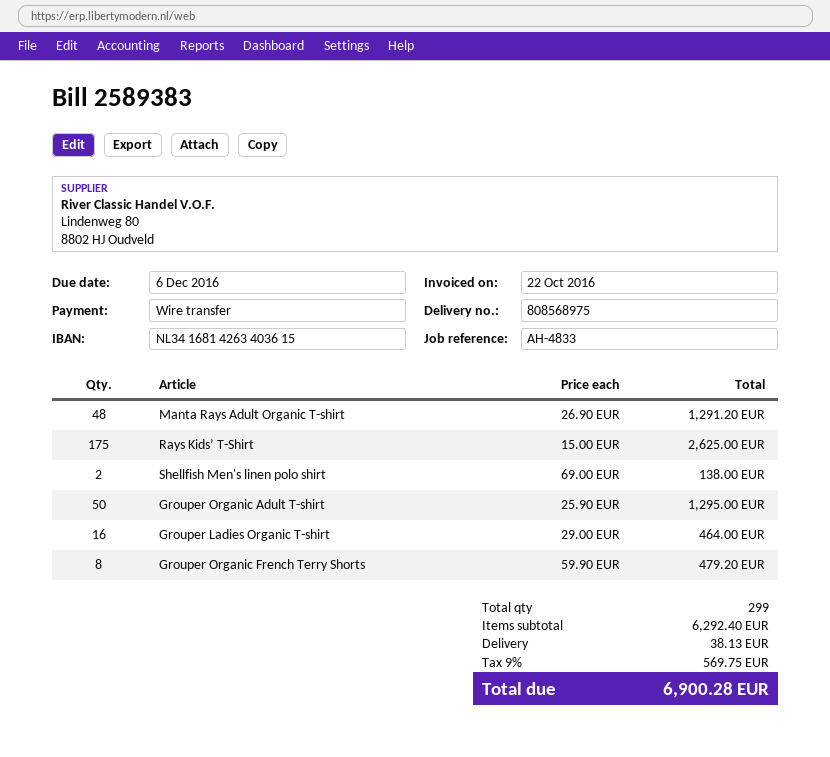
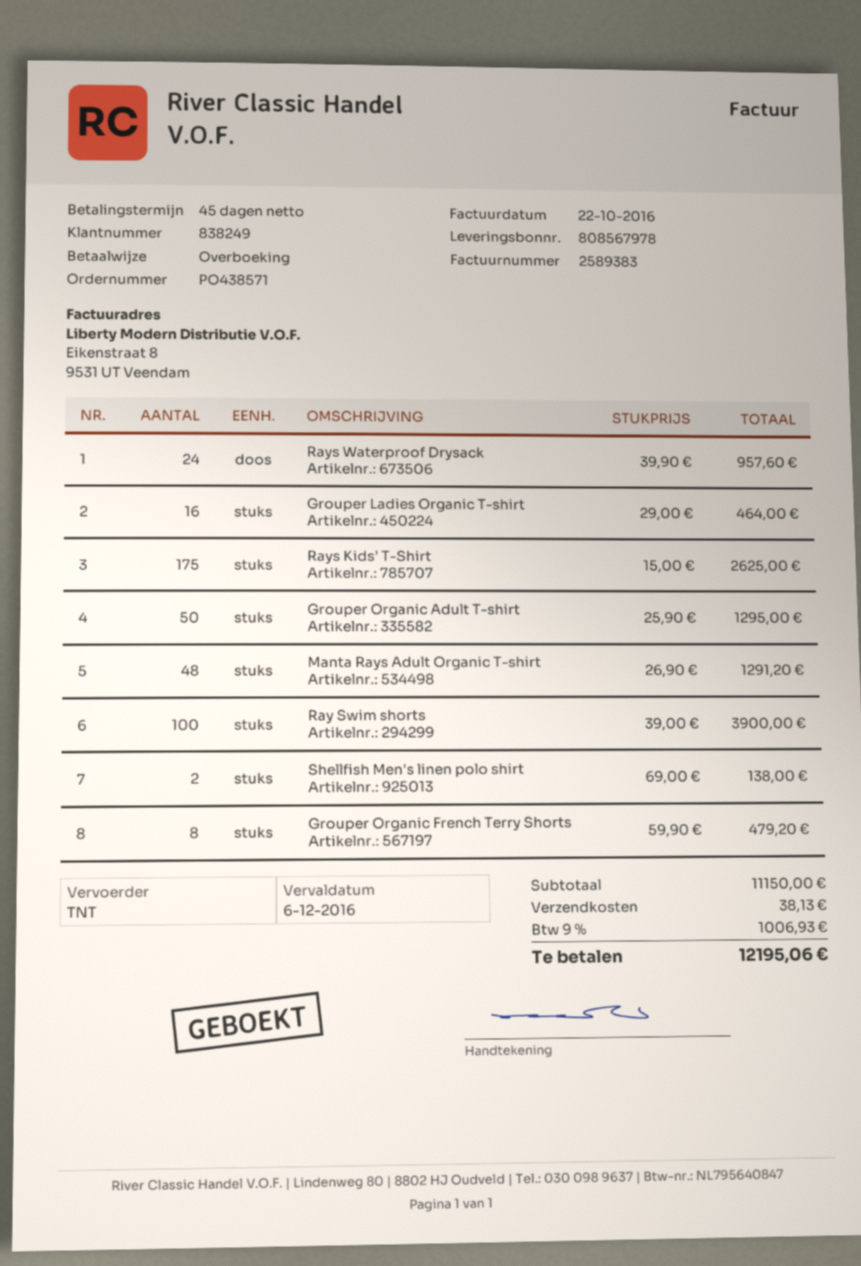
delivery note number: 808568975 -> 808567978
Rays Waterproof Drysack: none -> 24 x 39.90 = 957.60
Ray Swim shorts: none -> 100 x 39.00 = 3900.00
subtotal: 6292.40 -> 11150.00
tax: 9% = 569.75 -> 9% = 1006.93
total: 6900.28 -> 12195.06

